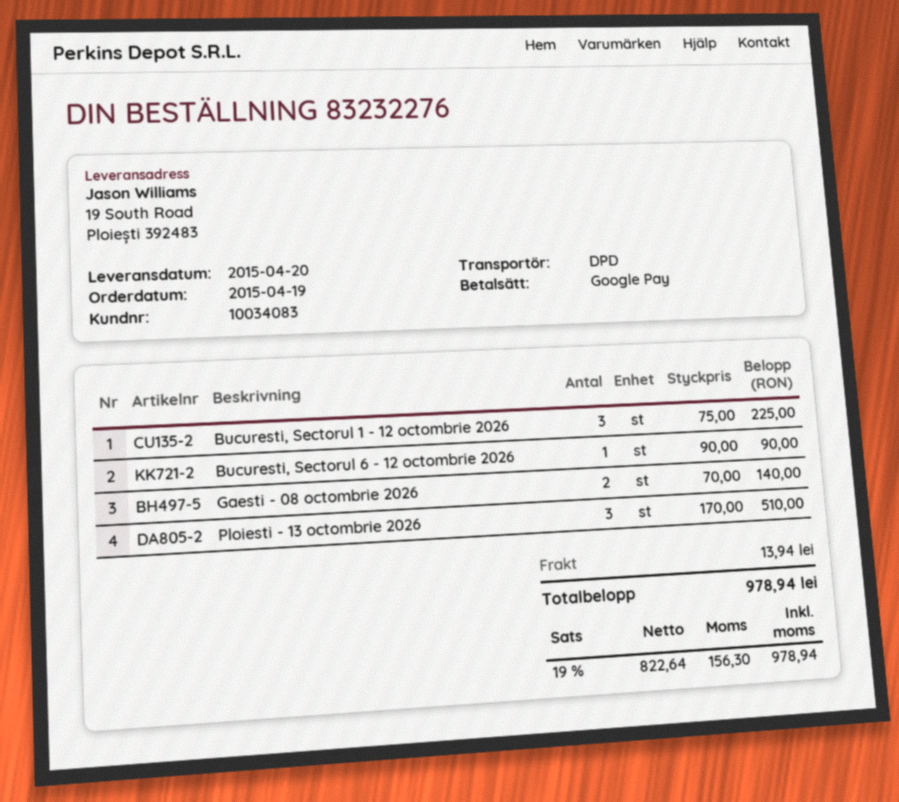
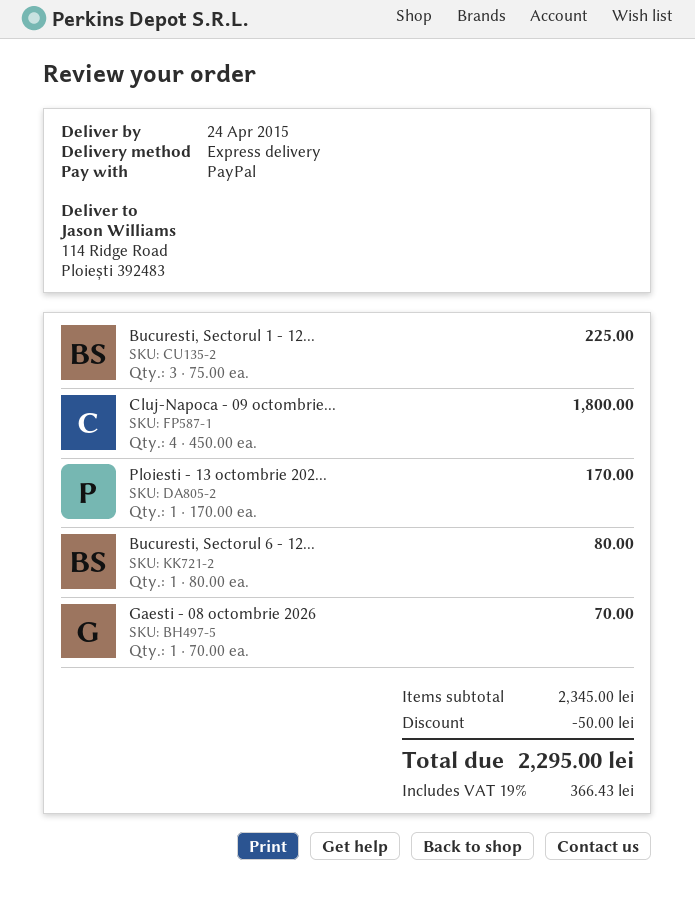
delivery date: 2015-04-20 -> 2015-04-24
payment method: Google Pay -> PayPal
shipping method: DPD -> express
ship to: 19 South Road, Ploiești 392483 -> 114 Ridge Road, Ploiești 392483
Bucuresti, Sectorul 6 - 12 octombrie 2026: 1 x 90.00 = 90.00 -> 1 x 80.00 = 80.00
Gaesti - 08 octombrie 2026: 2 x 70.00 = 140.00 -> 1 x 70.00 = 70.00
Ploiesti - 13 octombrie 2026: 3 x 170.00 = 510.00 -> 1 x 170.00 = 170.00
Cluj-Napoca - 09 octombrie...: none -> 4 x 450.00 = 1800.00
discount: none -> 50.00
shipping: 13.94 -> none
tax: 19% = 156.30 -> 19% = 366.43
total: 978.94 -> 2295.00

